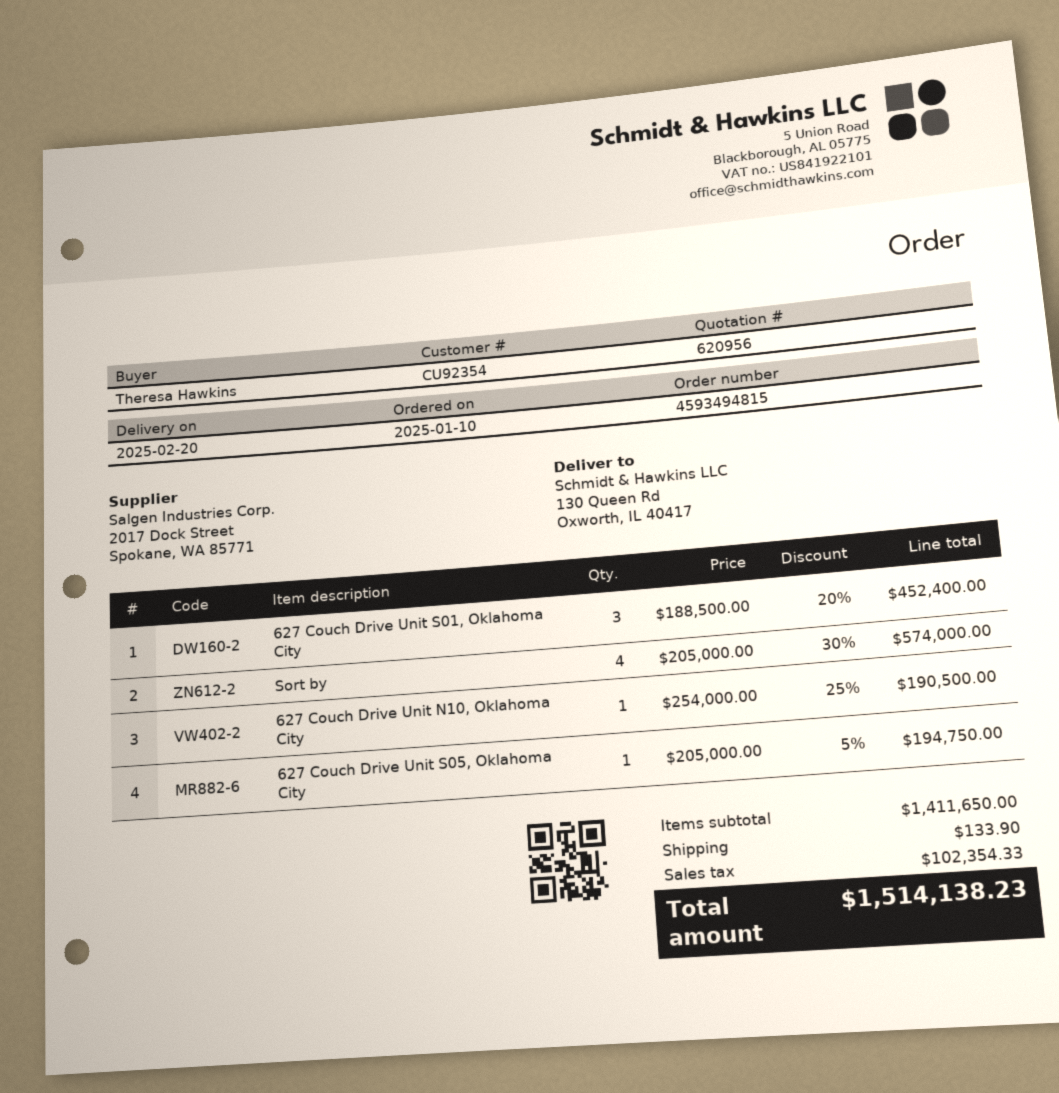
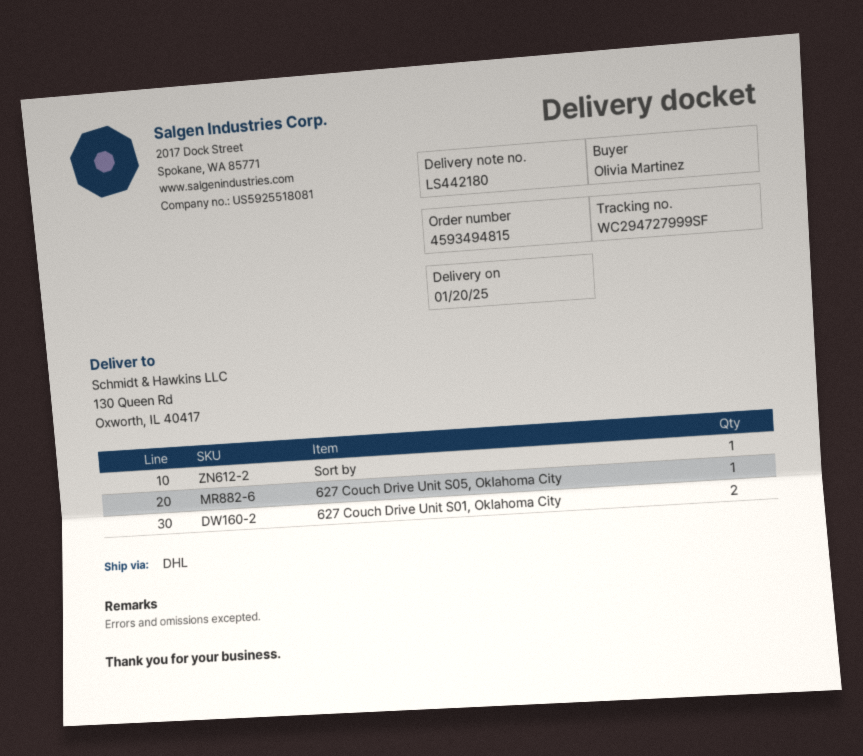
delivery date: 2025-02-20 -> 2025-01-20
ordered by: Theresa Hawkins -> Olivia Martinez
627 Couch Drive Unit S01, Oklahoma City: 3 -> 2
Sort by: 4 -> 1
627 Couch Drive Unit N10, Oklahoma City: 1 -> none

